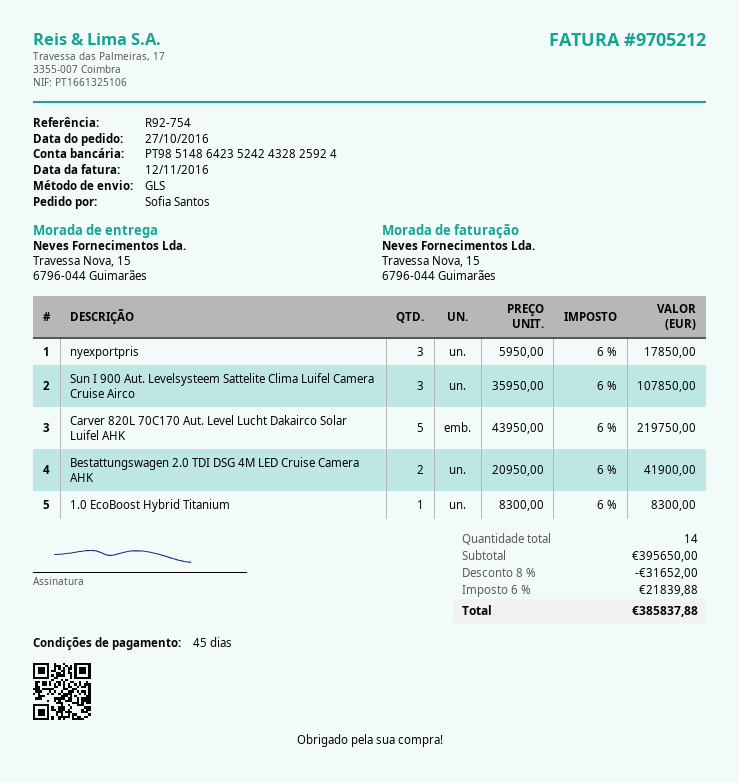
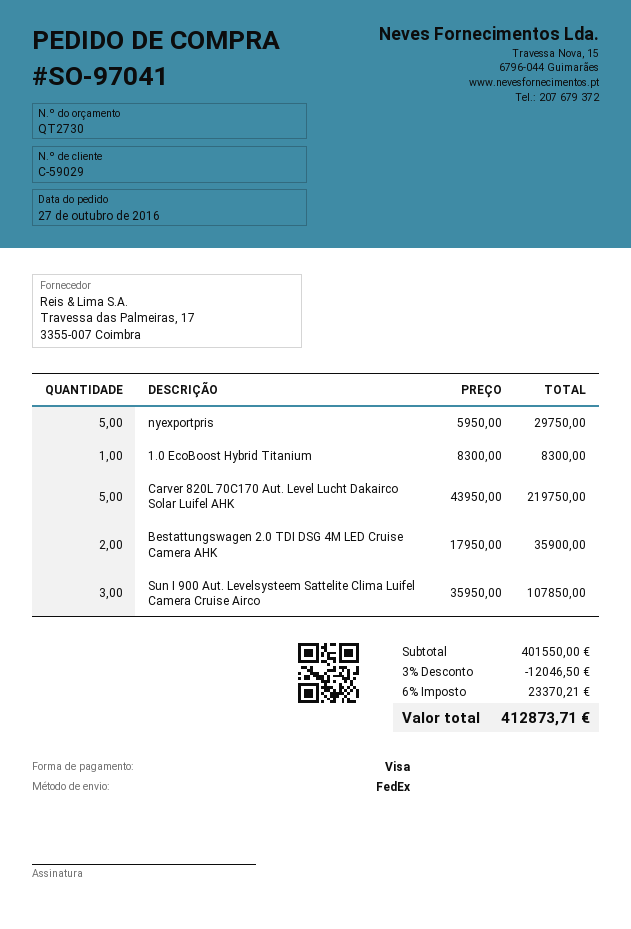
shipping method: GLS -> FedEx
nyexportpris: 3 x 5950.00 = 17850.00 -> 5 x 5950.00 = 29750.00
Bestattungswagen 2.0 TDI DSG 4M LED Cruise Camera AHK: 2 x 20950.00 = 41900.00 -> 2 x 17950.00 = 35900.00
subtotal: 395650.00 -> 401550.00
discount: 8% = 31652.00 -> 3% = 12046.50
tax: 6% = 21839.88 -> 6% = 23370.21
total: 385837.88 -> 412873.71

